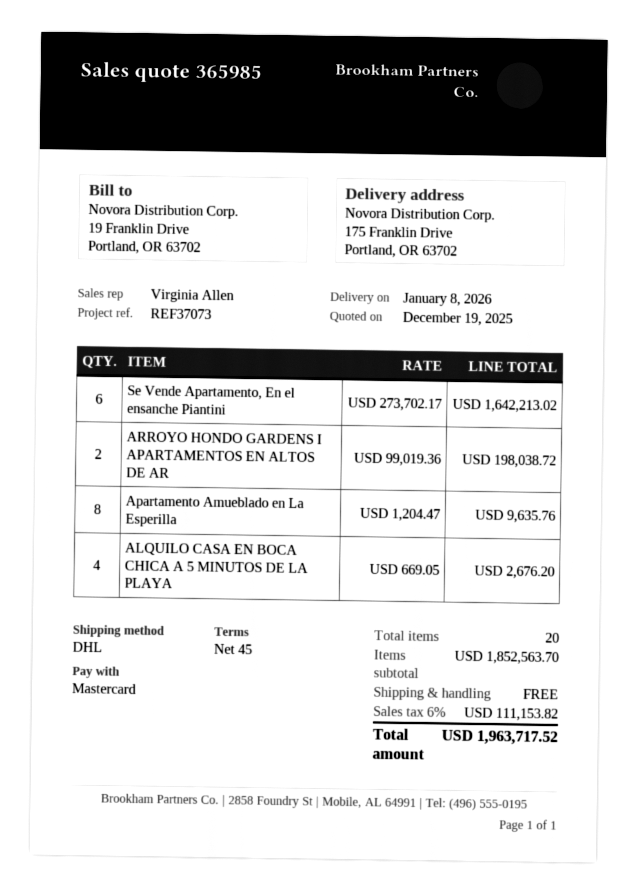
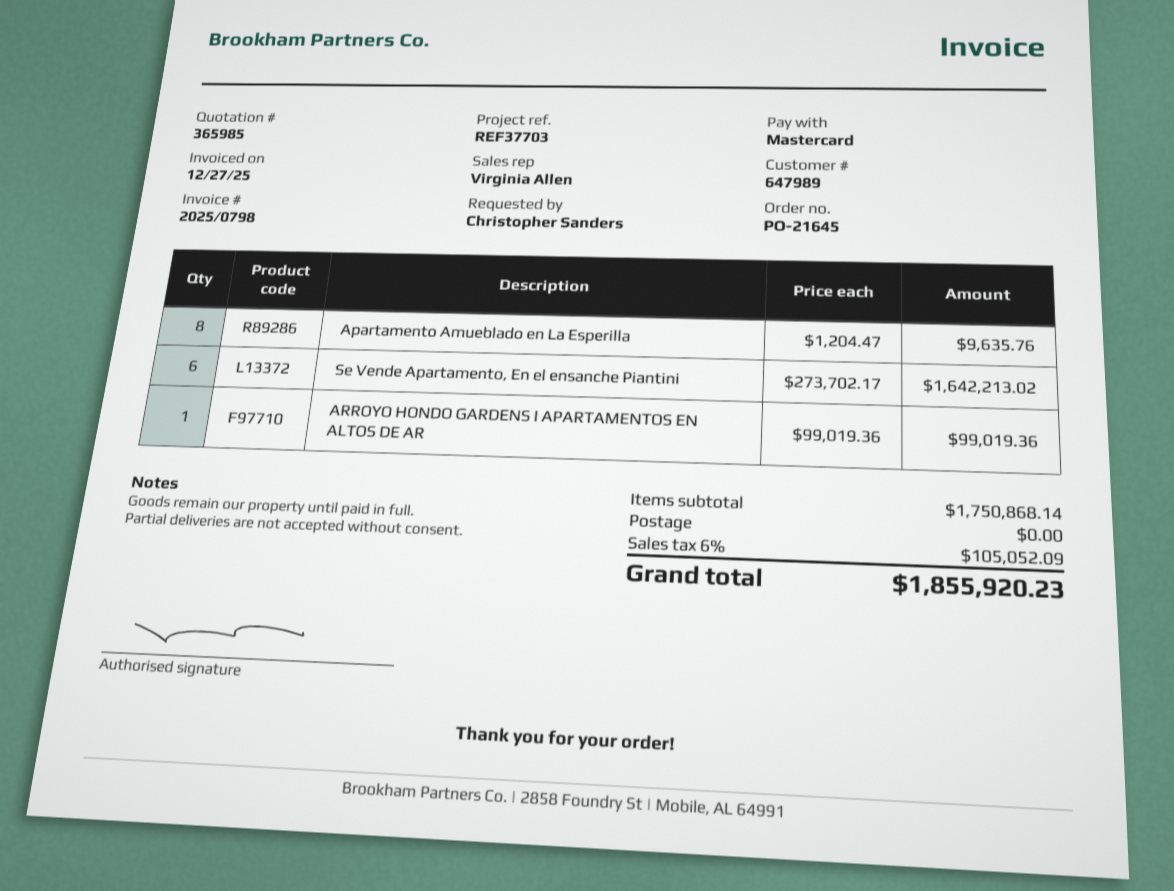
reference: REF37073 -> REF37703
ARROYO HONDO GARDENS I APARTAMENTOS EN ALTOS DE AR: 2 x 99019.36 = 198038.72 -> 1 x 99019.36 = 99019.36
ALQUILO CASA EN BOCA CHICA A 5 MINUTOS DE LA PLAYA: 4 x 669.05 = 2676.20 -> none
subtotal: 1852563.70 -> 1750868.14
tax: 6% = 111153.82 -> 6% = 105052.09
total: 1963717.52 -> 1855920.23

